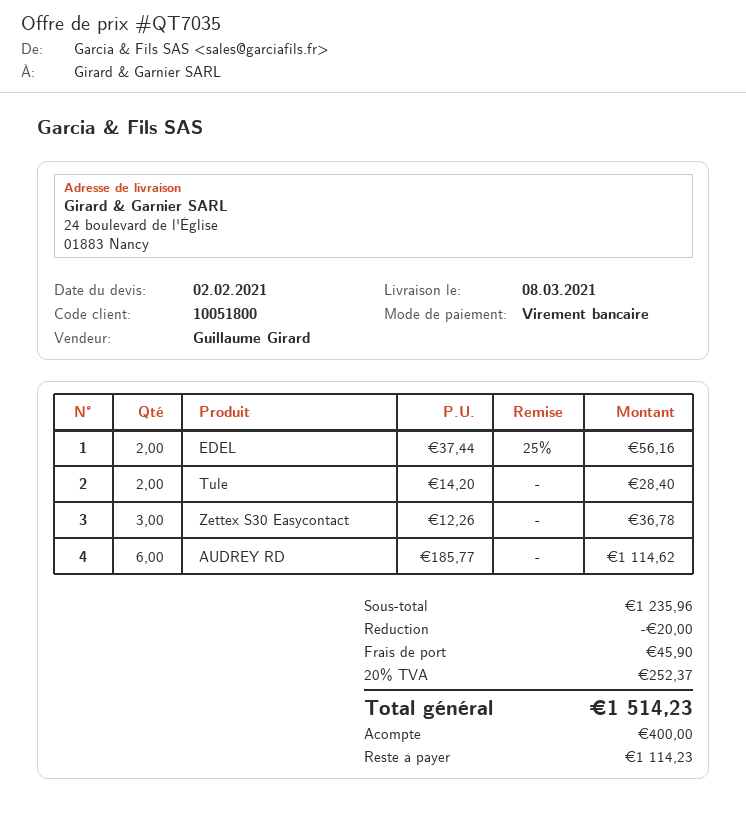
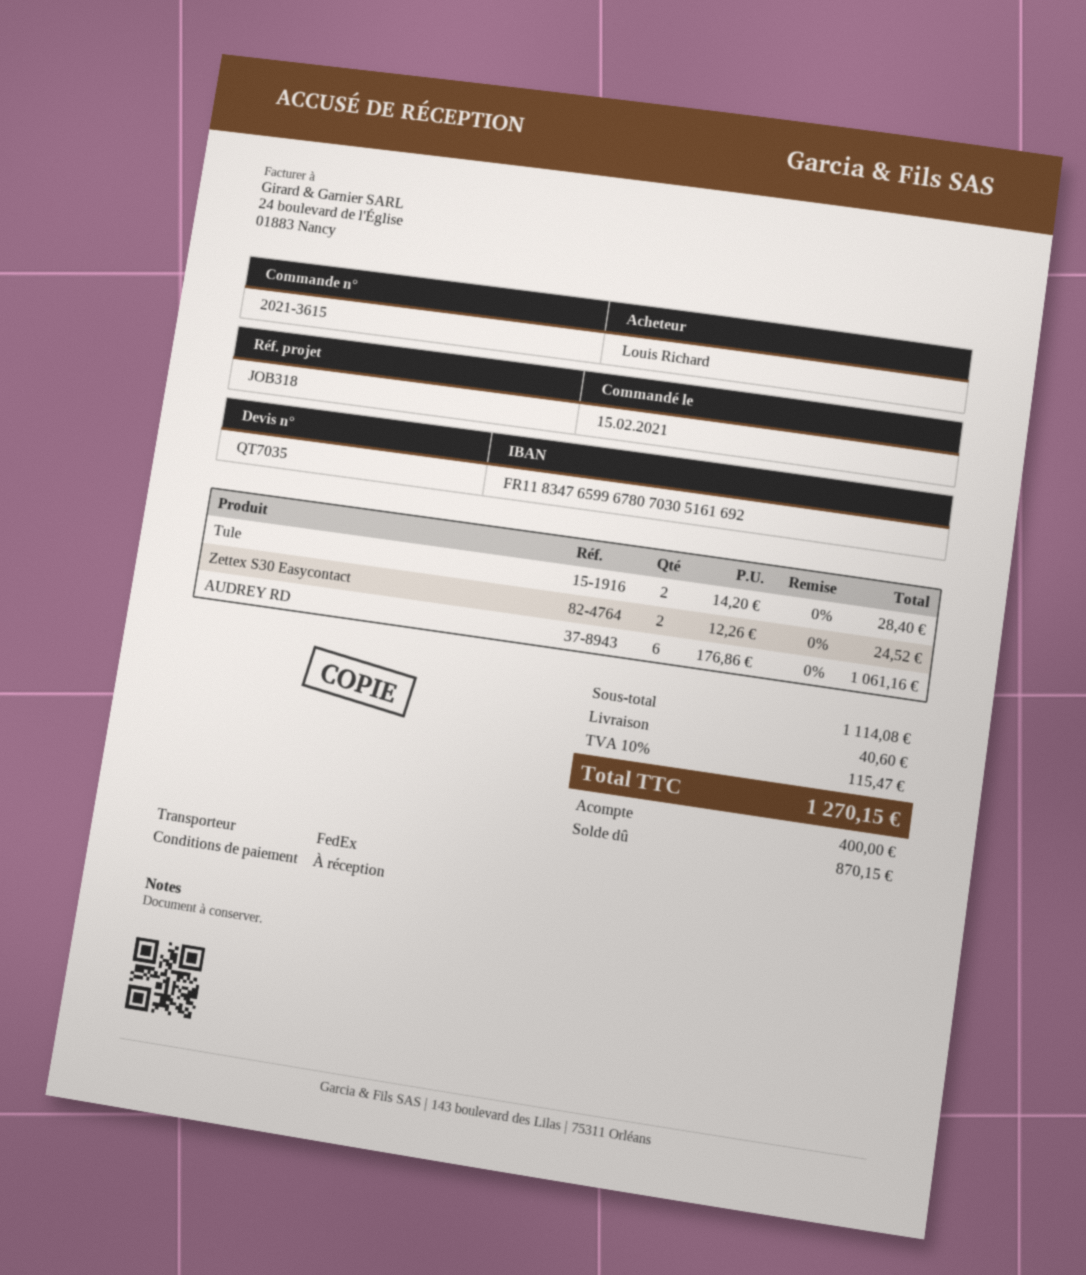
EDEL: 2 x 37.44 - 25% = 56.16 -> none
Zettex S30 Easycontact: 3 x 12.26 = 36.78 -> 2 x 12.26 = 24.52
AUDREY RD: 6 x 185.77 = 1114.62 -> 6 x 176.86 = 1061.16
subtotal: 1235.96 -> 1114.08
discount: 20.00 -> none
shipping: 45.90 -> 40.60
tax: 20% = 252.37 -> 10% = 115.47
total: 1514.23 -> 1270.15
balance: 1114.23 -> 870.15

